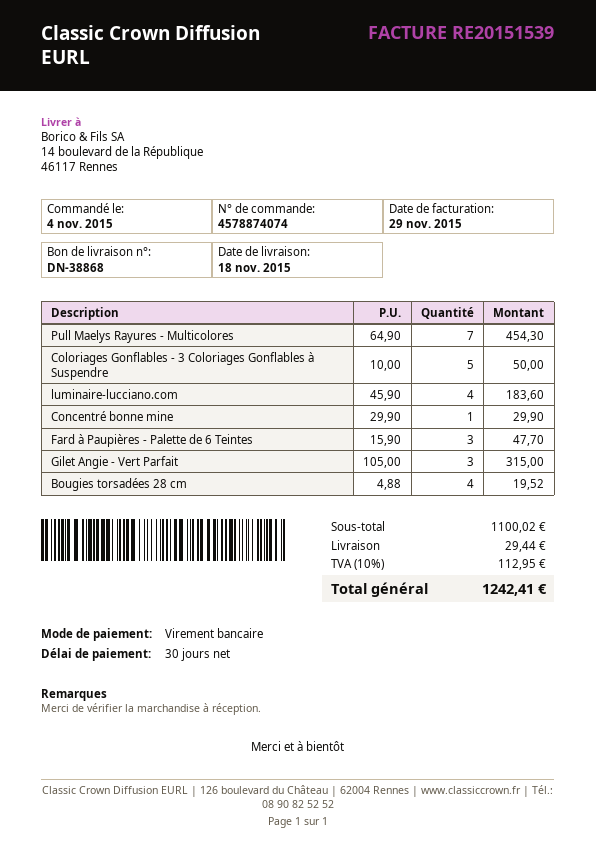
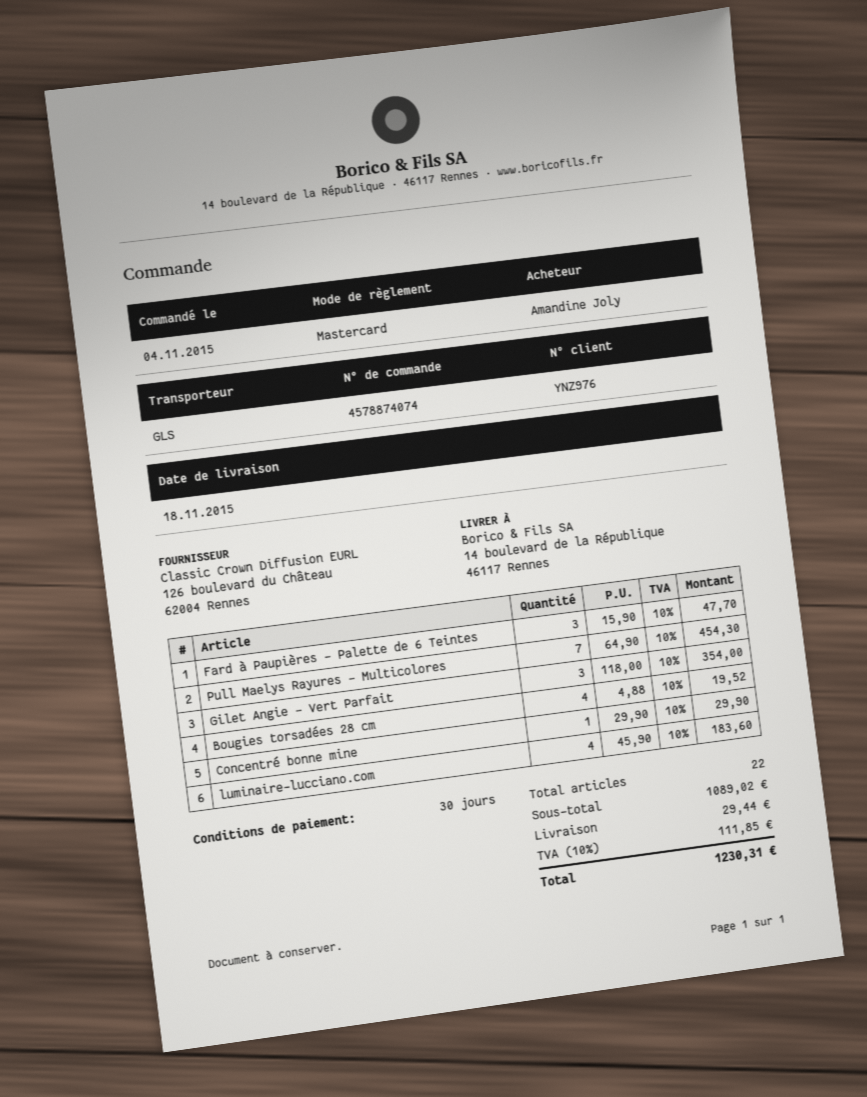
payment method: bank transfer -> Mastercard
Coloriages Gonflables - 3 Coloriages Gonflables à Suspendre: 5 x 10.00 = 50.00 -> none
Gilet Angie - Vert Parfait: 3 x 105.00 = 315.00 -> 3 x 118.00 = 354.00
subtotal: 1100.02 -> 1089.02
tax: 10% = 112.95 -> 10% = 111.85
total: 1242.41 -> 1230.31

